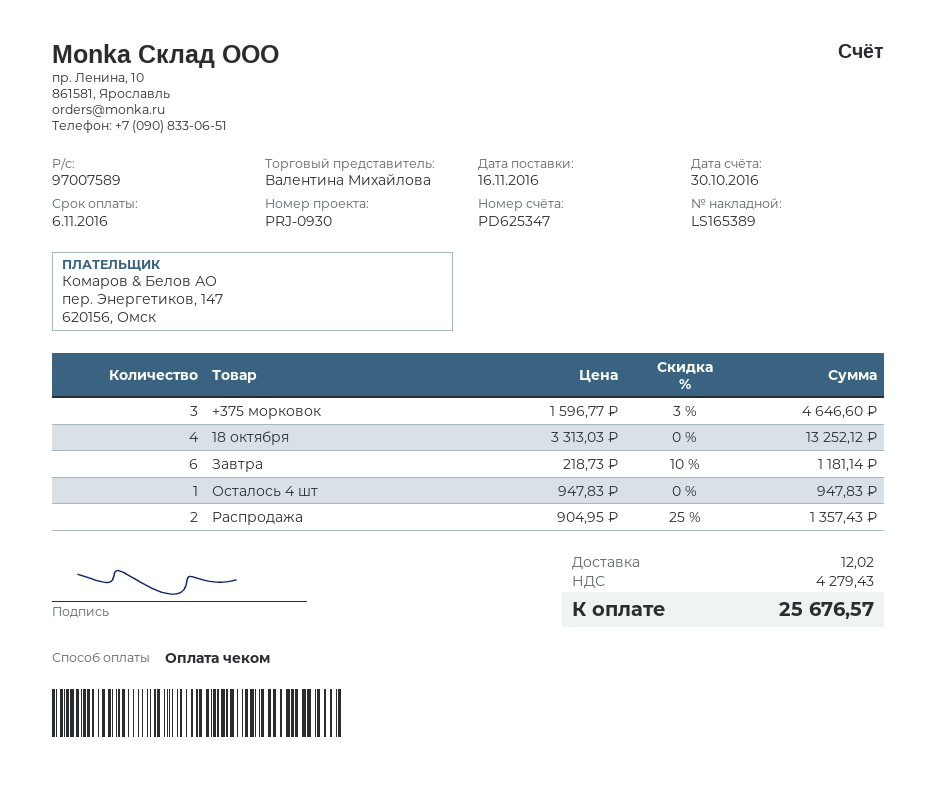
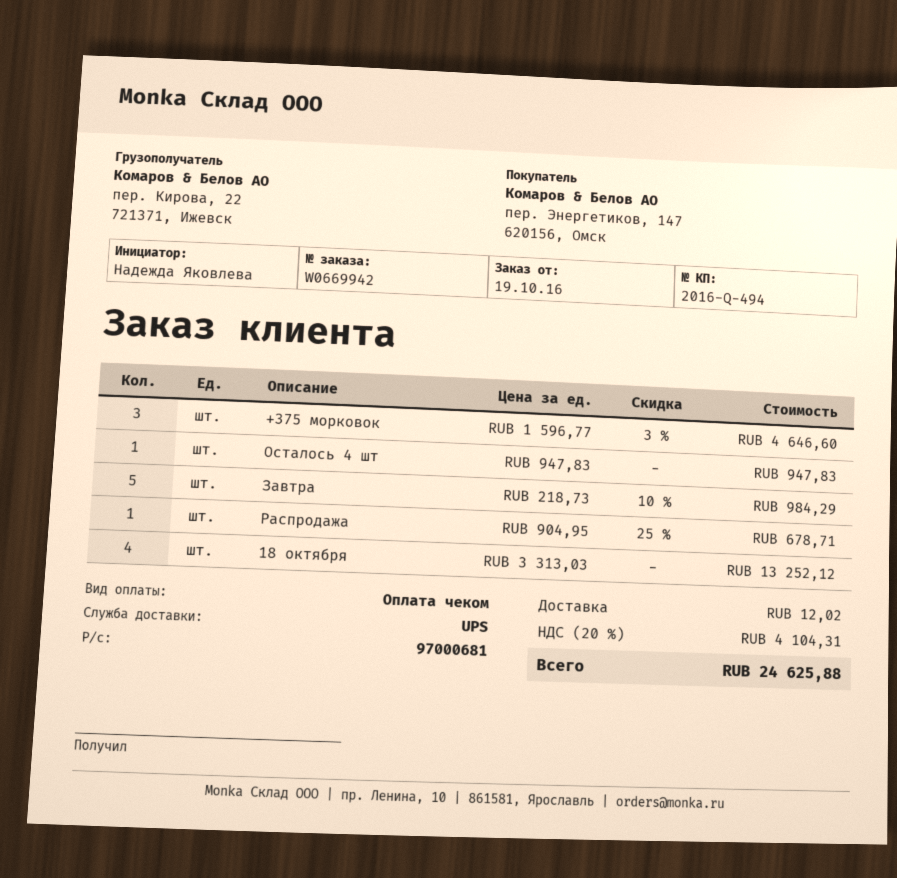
bank account: 97007589 -> 97000681
Завтра: 6 x 218.73 - 10% = 1181.14 -> 5 x 218.73 - 10% = 984.29
Распродажа: 2 x 904.95 - 25% = 1357.43 -> 1 x 904.95 - 25% = 678.71
tax: 4279.43 -> 4104.31
total: 25676.57 -> 24625.88

